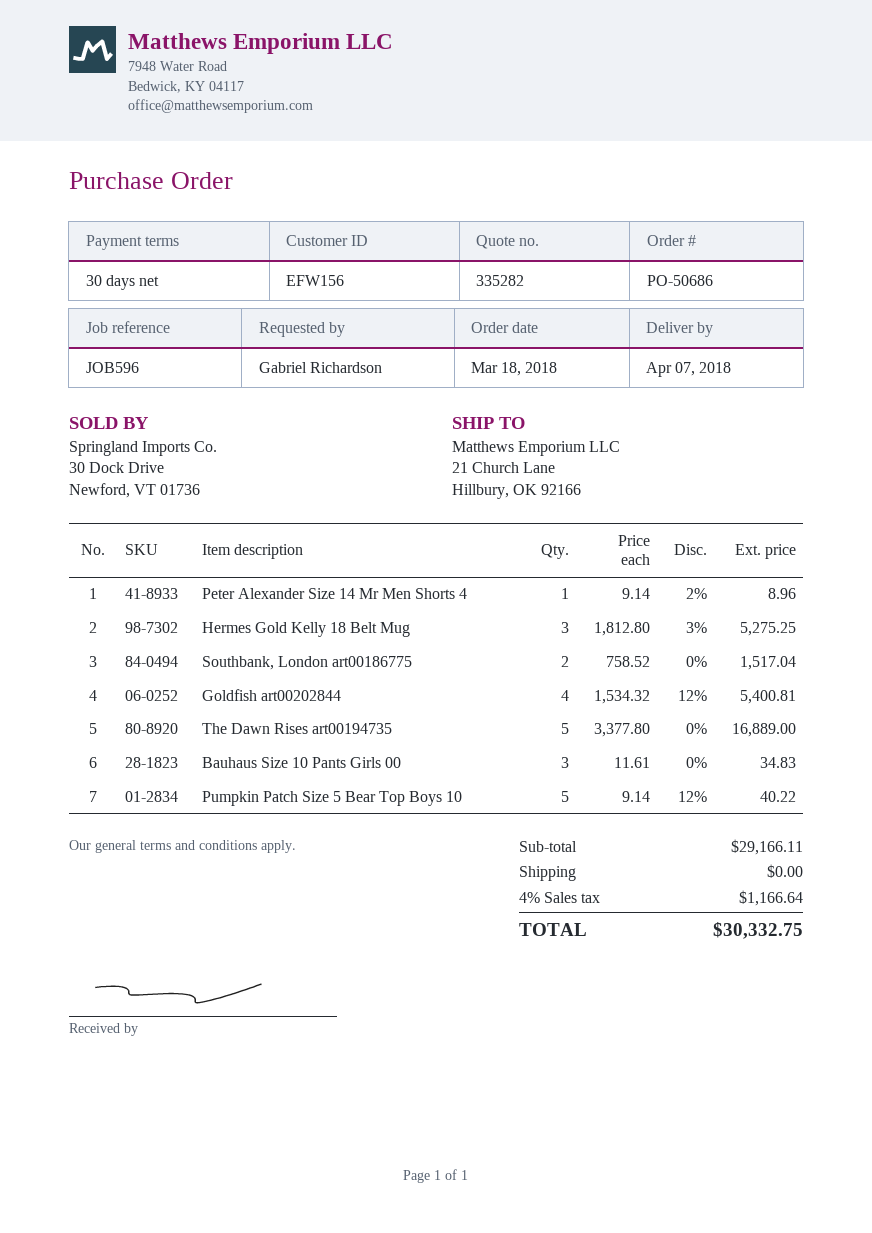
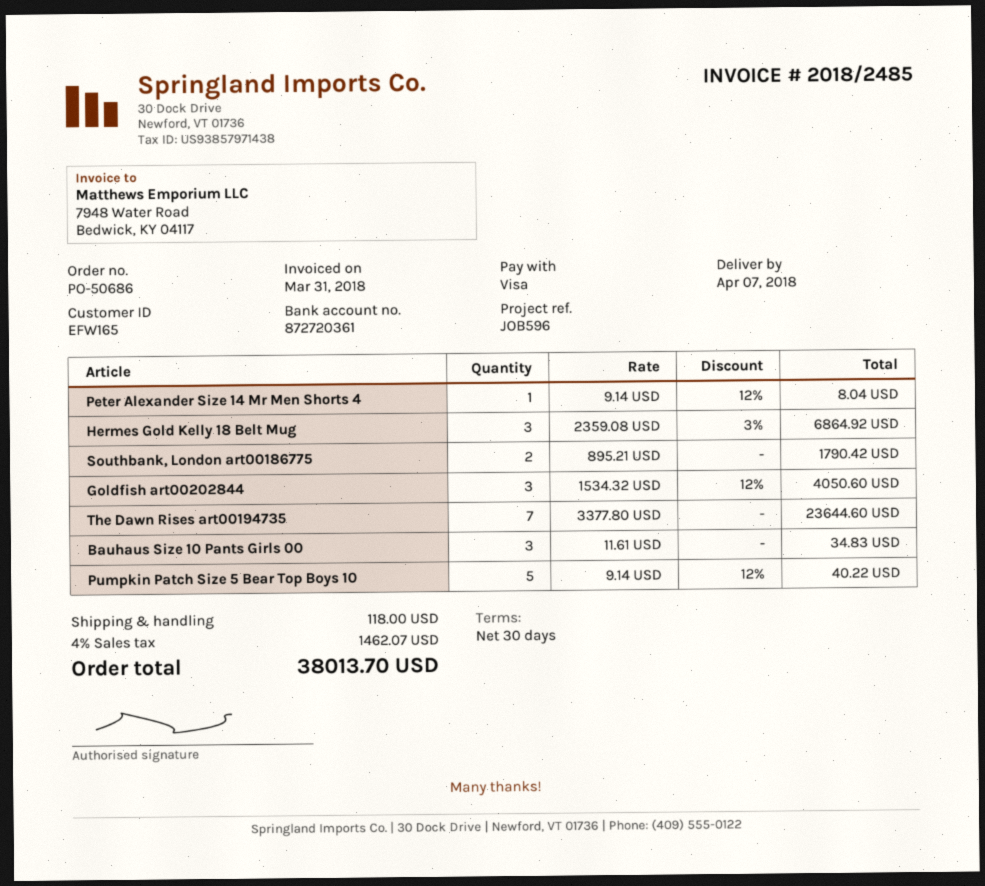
customer number: EFW156 -> EFW165
Peter Alexander Size 14 Mr Men Shorts 4: 1 x 9.14 - 2% = 8.96 -> 1 x 9.14 - 12% = 8.04
Hermes Gold Kelly 18 Belt Mug: 3 x 1812.80 - 3% = 5275.25 -> 3 x 2359.08 - 3% = 6864.92
Southbank, London art00186775: 2 x 758.52 = 1517.04 -> 2 x 895.21 = 1790.42
Goldfish art00202844: 4 x 1534.32 - 12% = 5400.81 -> 3 x 1534.32 - 12% = 4050.60
The Dawn Rises art00194735: 5 x 3377.80 = 16889.00 -> 7 x 3377.80 = 23644.60
shipping: 0.00 -> 118.00
tax: 4% = 1166.64 -> 4% = 1462.07
total: 30332.75 -> 38013.70

